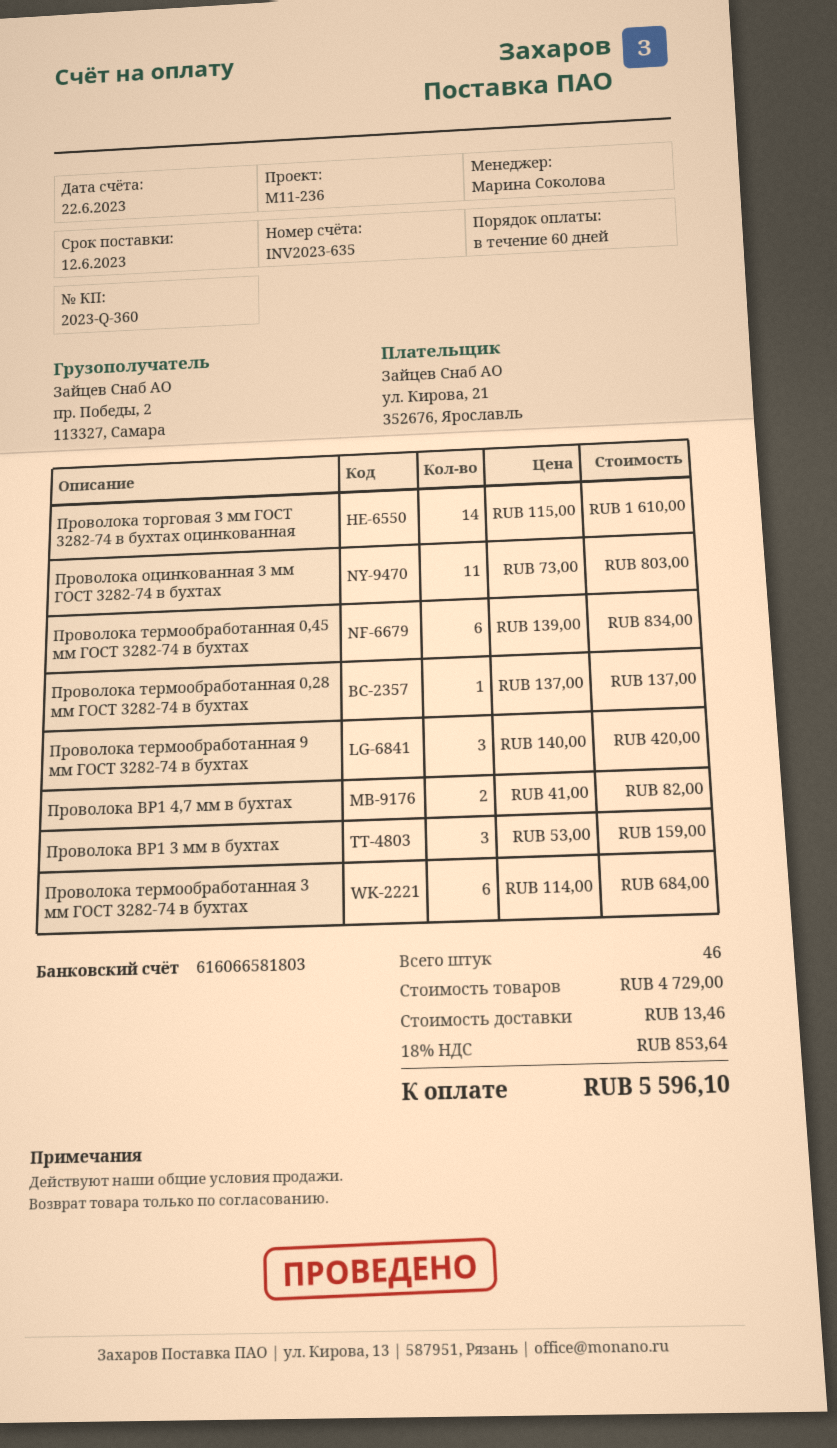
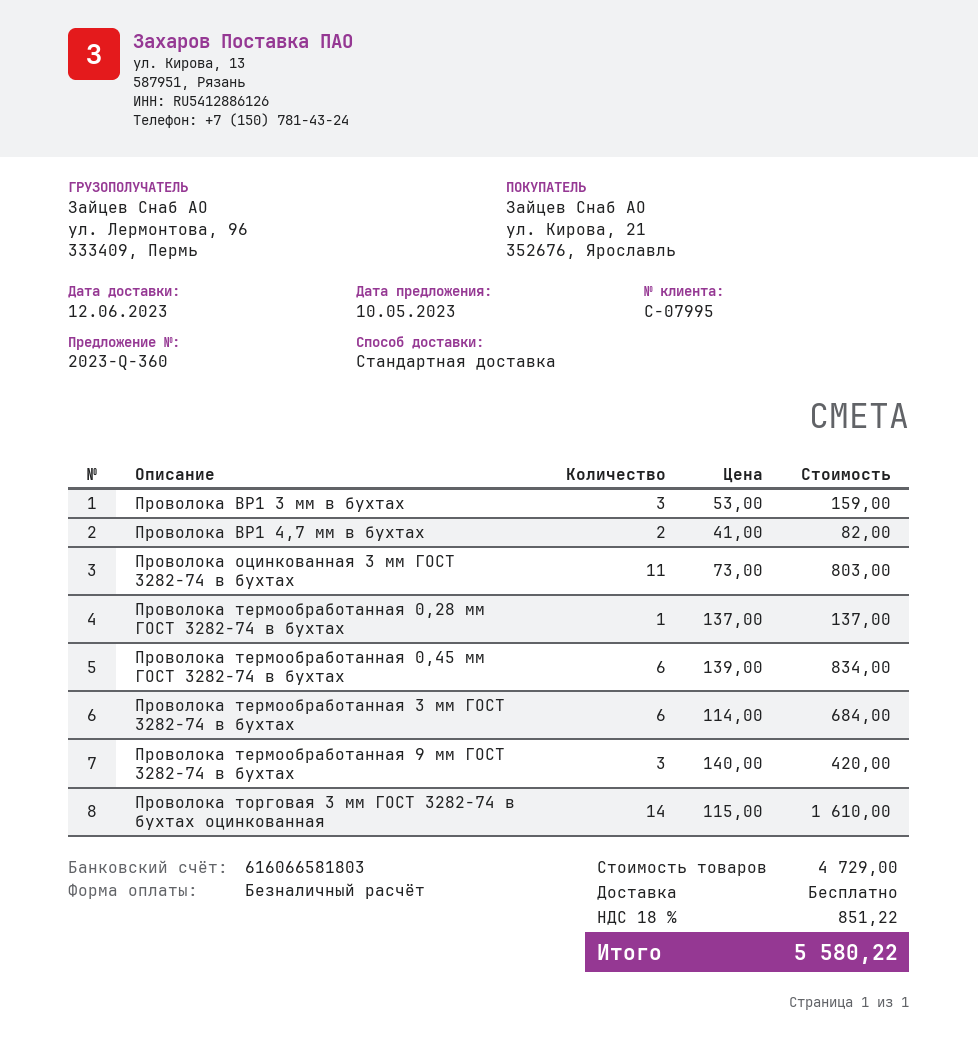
ship to: пр. Победы, 2, 113327, Самара -> ул. Лермонтова, 96, 333409, Пермь
shipping: 13.46 -> 0.00
tax: 18% = 853.64 -> 18% = 851.22
total: 5596.10 -> 5580.22

